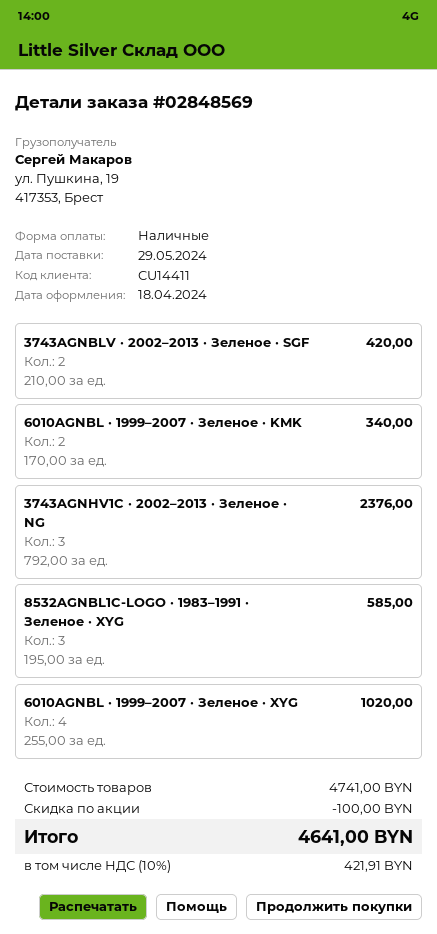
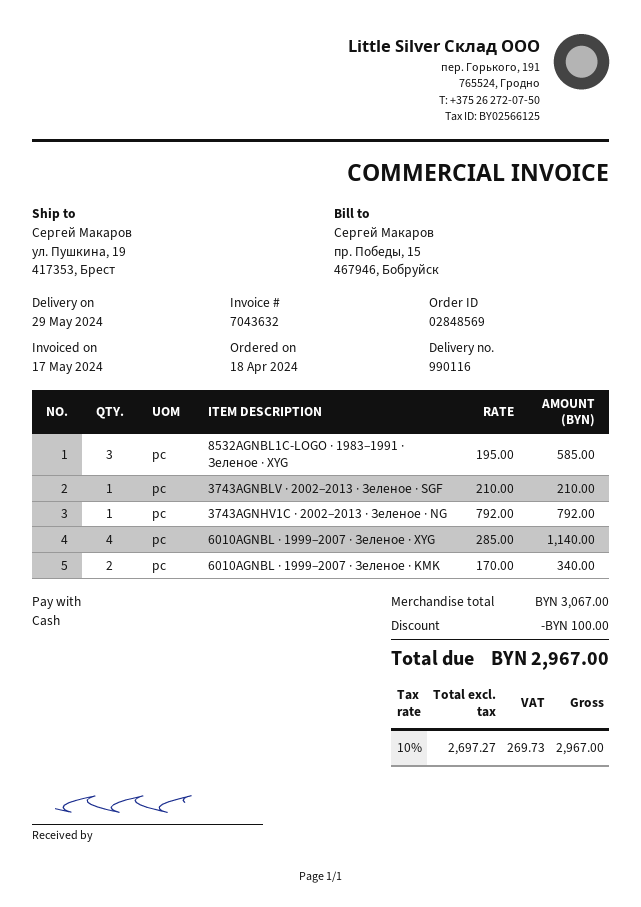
3743AGNBLV · 2002–2013 · Зеленое · SGF: 2 x 210.00 = 420.00 -> 1 x 210.00 = 210.00
3743AGNHV1C · 2002–2013 · Зеленое · NG: 3 x 792.00 = 2376.00 -> 1 x 792.00 = 792.00
6010AGNBL · 1999–2007 · Зеленое · XYG: 4 x 255.00 = 1020.00 -> 4 x 285.00 = 1140.00
subtotal: 4741.00 -> 3067.00
tax: 10% = 421.91 -> 10% = 269.73
total: 4641.00 -> 2967.00

